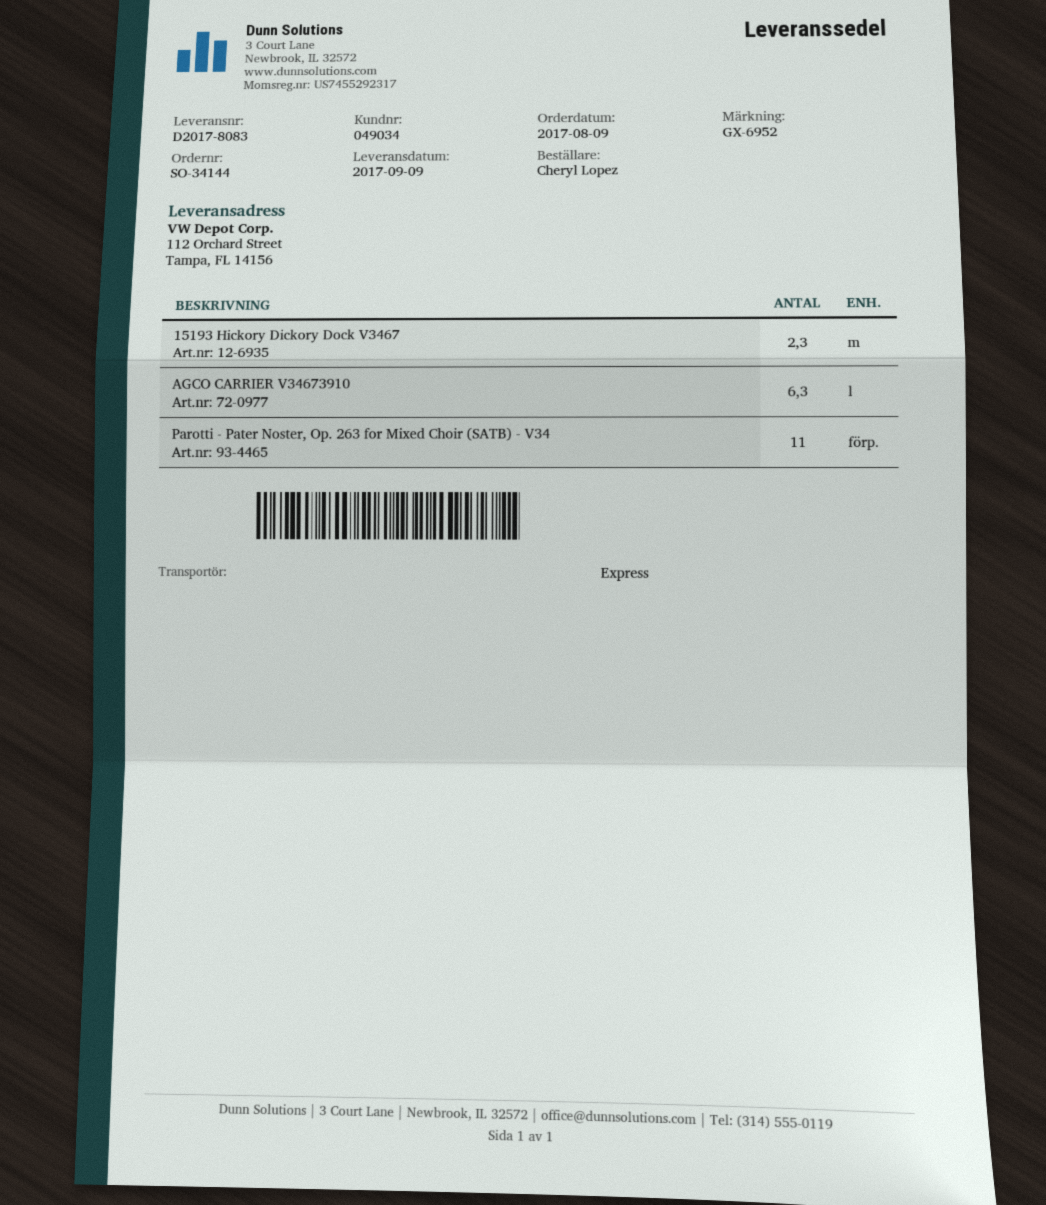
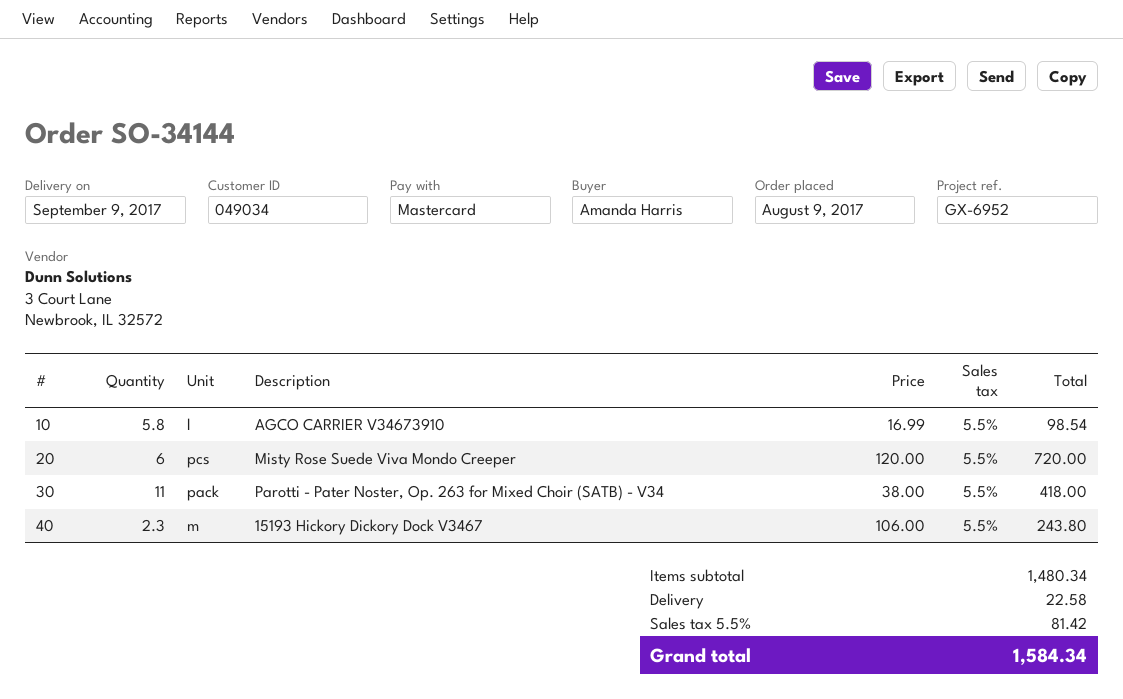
ordered by: Cheryl Lopez -> Amanda Harris
AGCO CARRIER V34673910: 6.3 -> 5.8
Misty Rose Suede Viva Mondo Creeper: none -> 6

